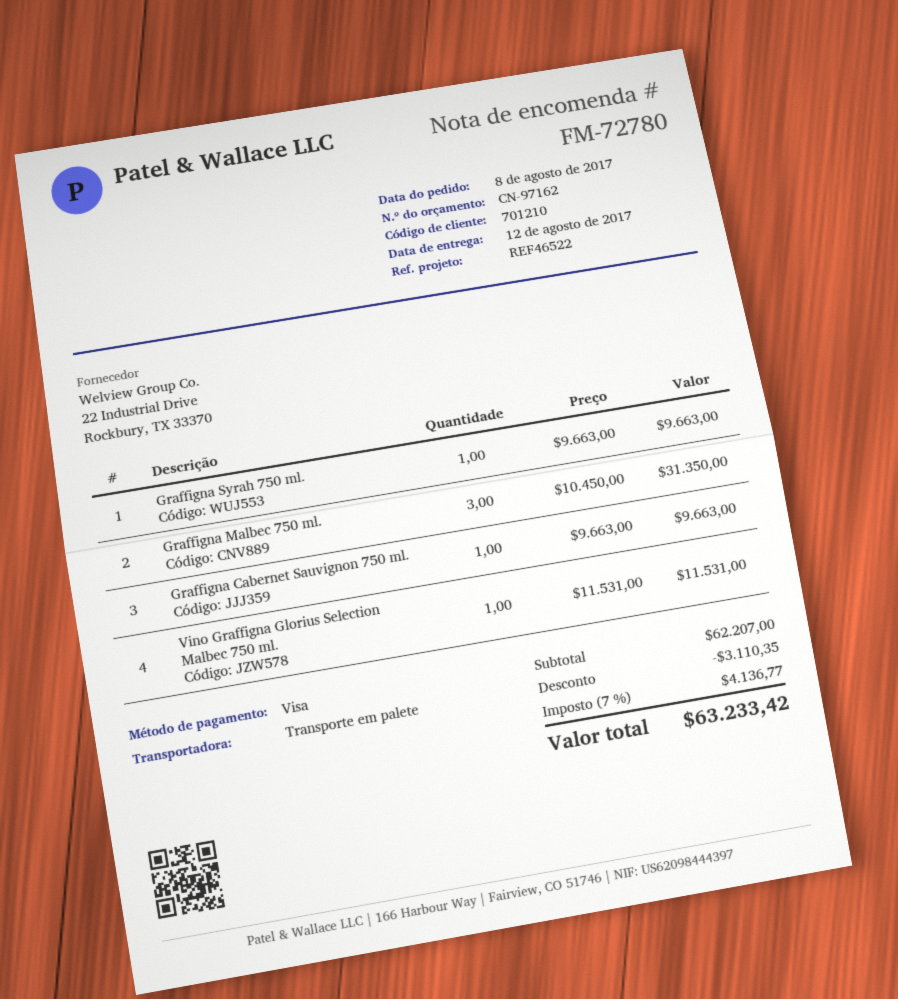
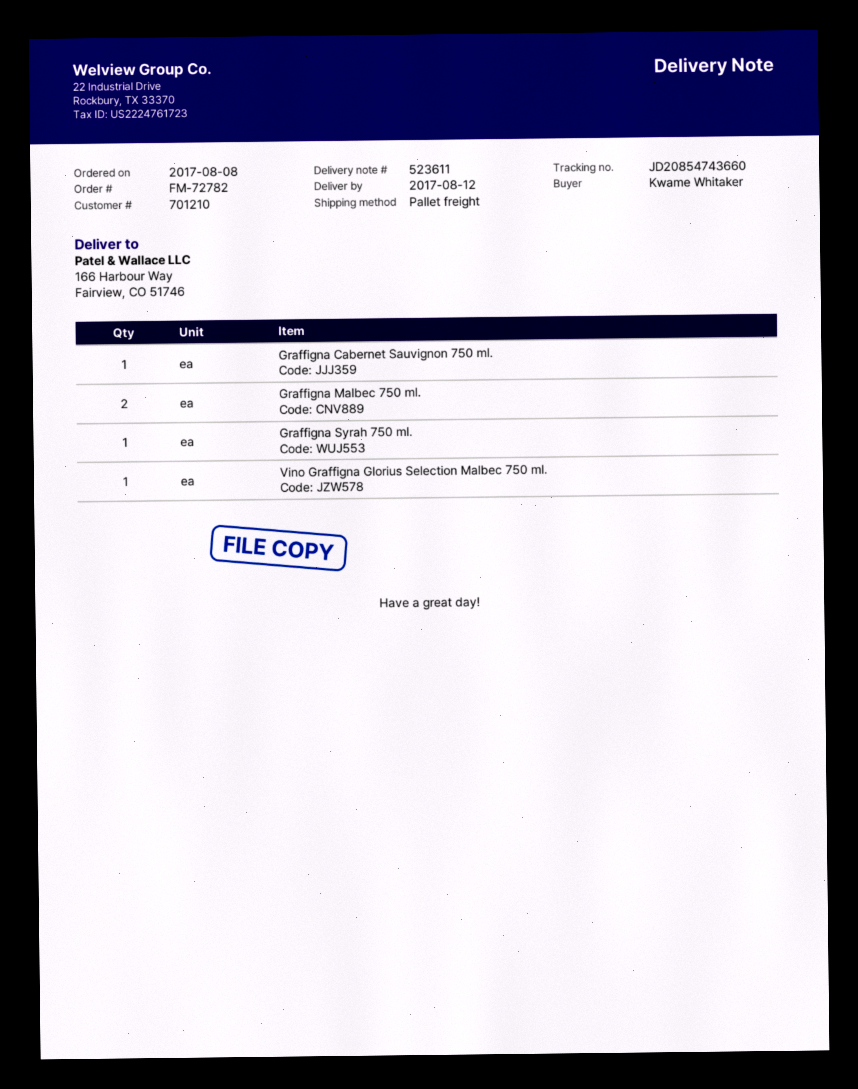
order number: FM-72780 -> FM-72782
Graffigna Malbec 750 ml.: 3 -> 2

